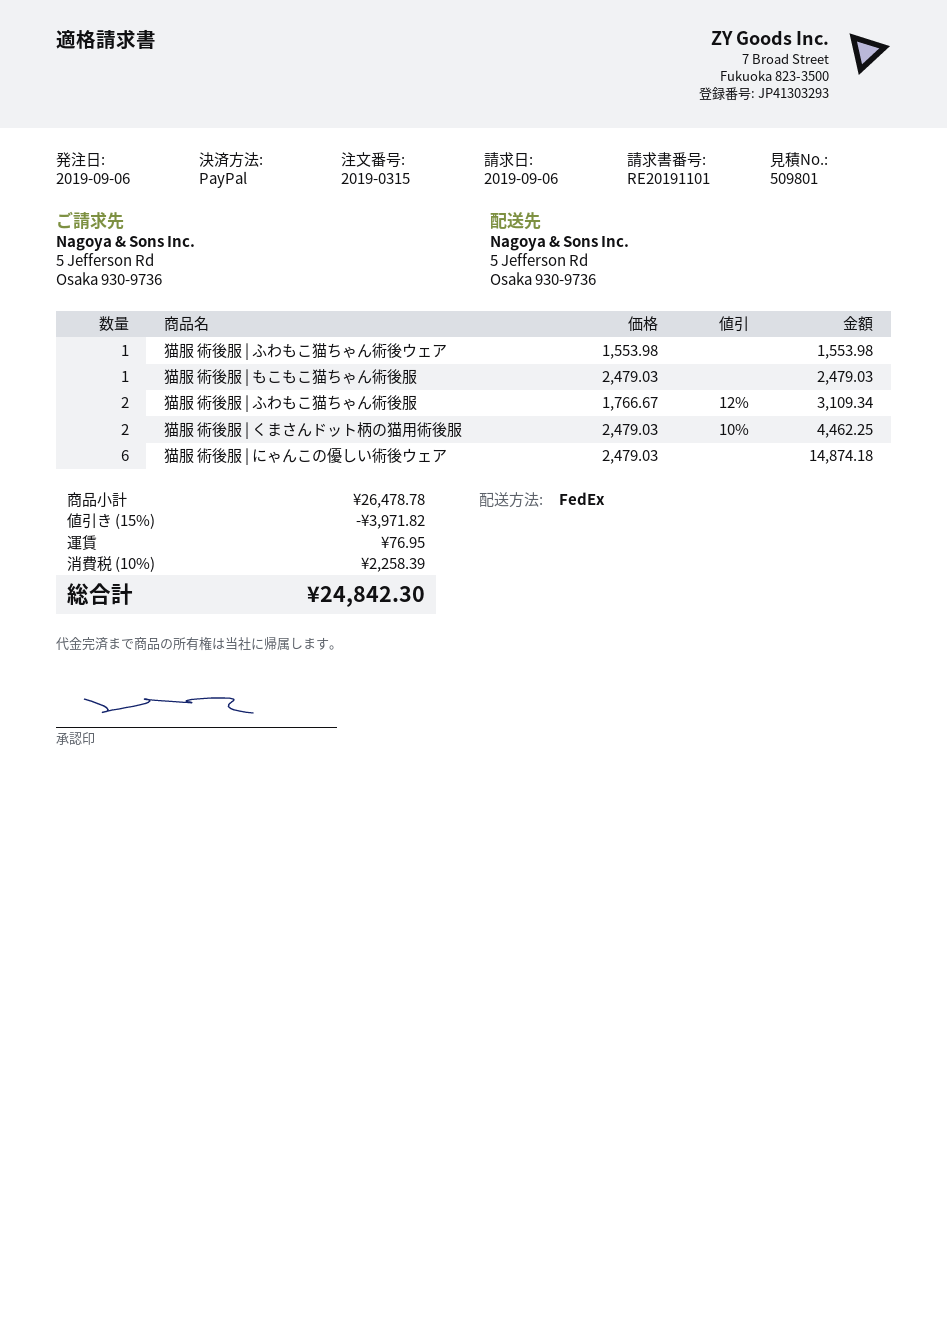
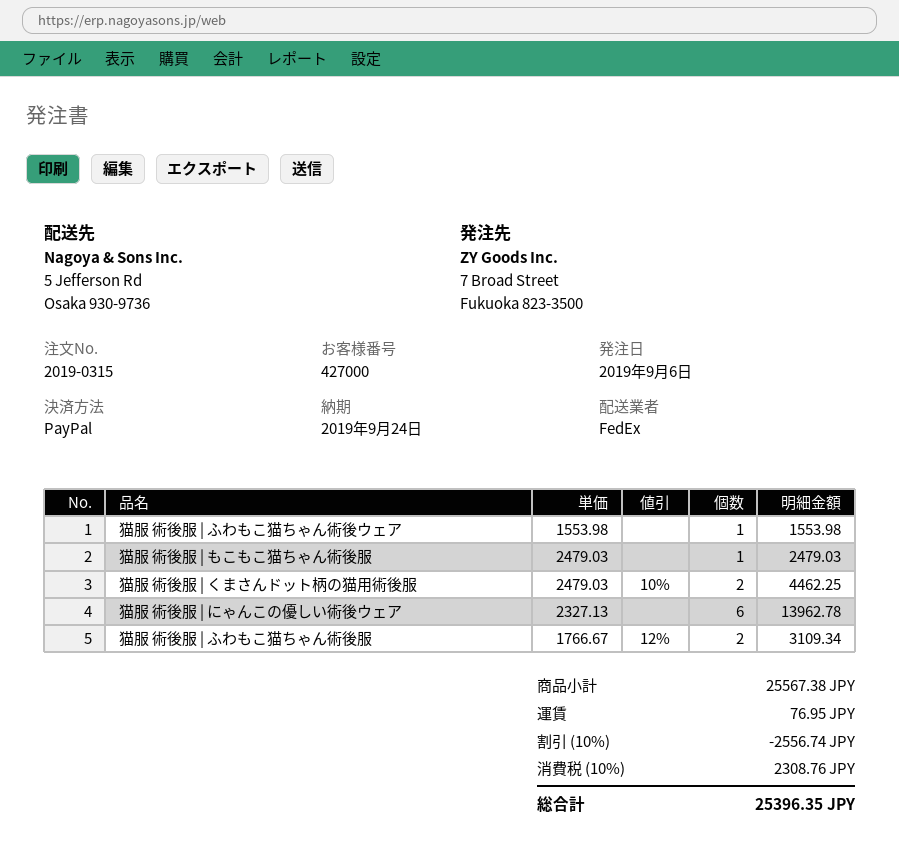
猫服 術後服 | にゃんこの優しい術後ウェア: 6 x 2479.03 = 14874.18 -> 6 x 2327.13 = 13962.78
subtotal: 26478.78 -> 25567.38
discount: 15% = 3971.82 -> 10% = 2556.74
tax: 10% = 2258.39 -> 10% = 2308.76
total: 24842.30 -> 25396.35

